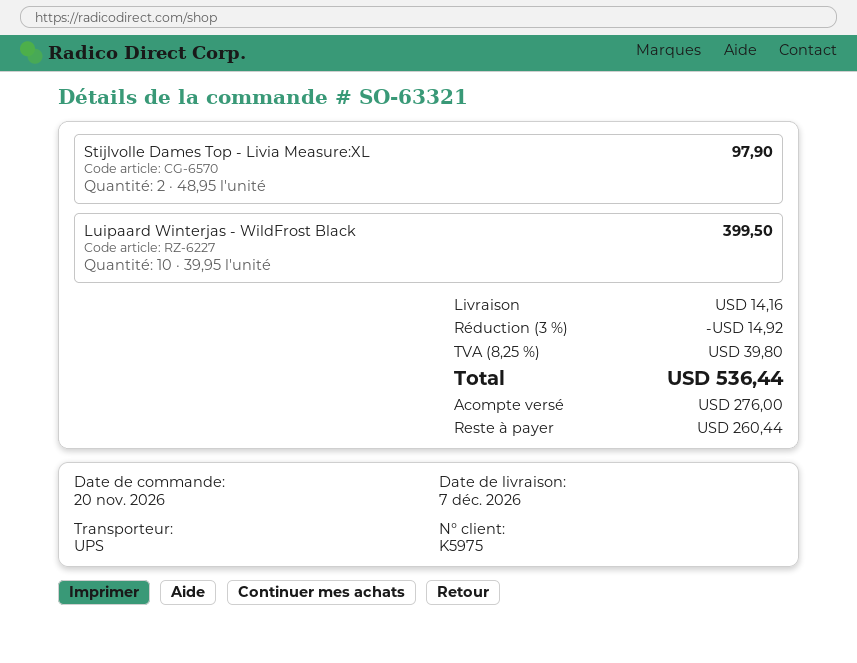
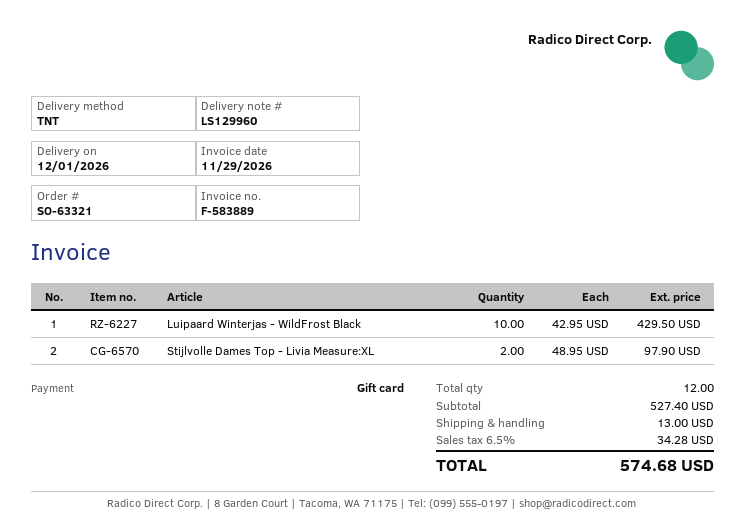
delivery date: 2026-12-07 -> 2026-12-01
shipping method: UPS -> TNT
Luipaard Winterjas - WildFrost Black: 10 x 39.95 = 399.50 -> 10 x 42.95 = 429.50
discount: 3% = 14.92 -> none
shipping: 14.16 -> 13.00
tax: 8.25% = 39.80 -> 6.5% = 34.28
total: 536.44 -> 574.68

